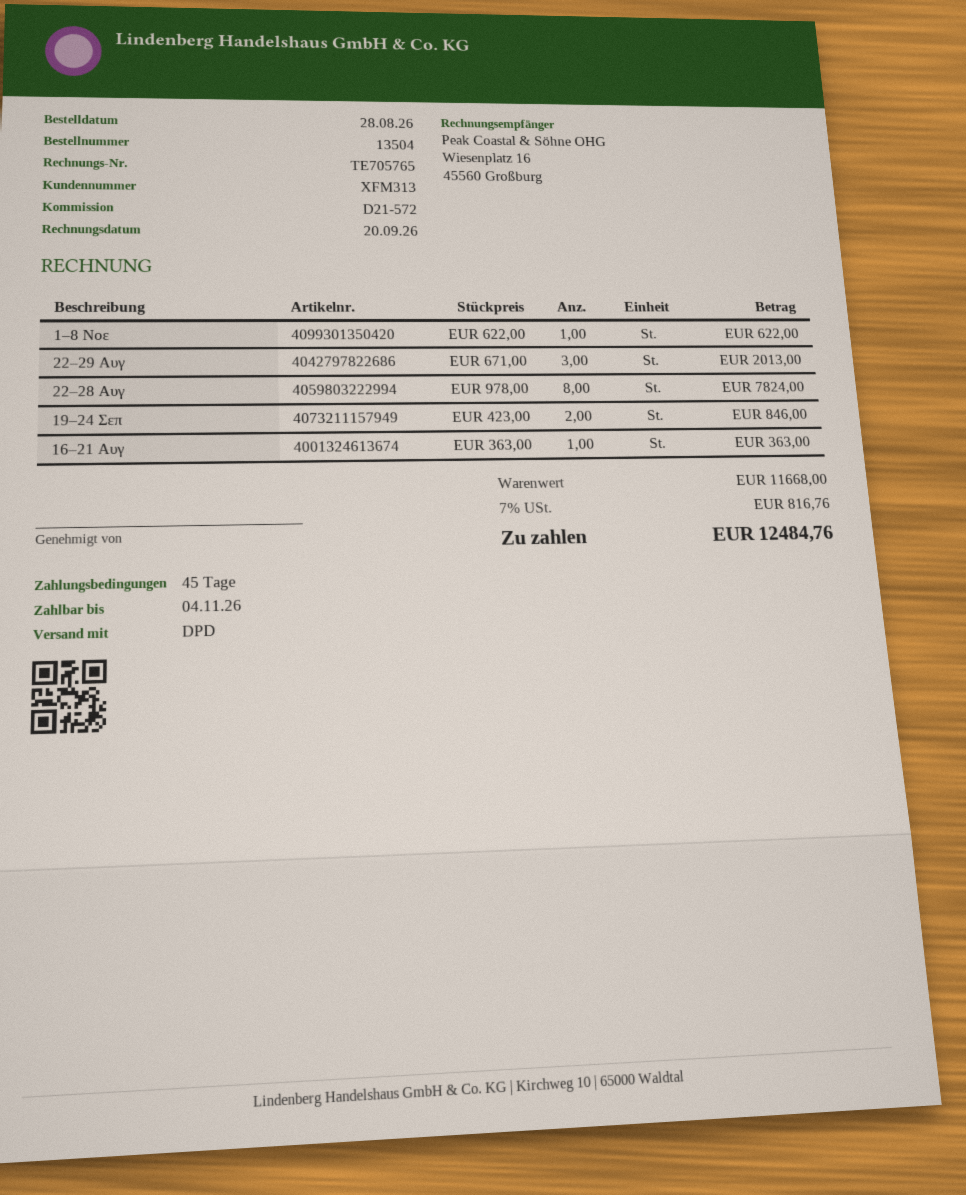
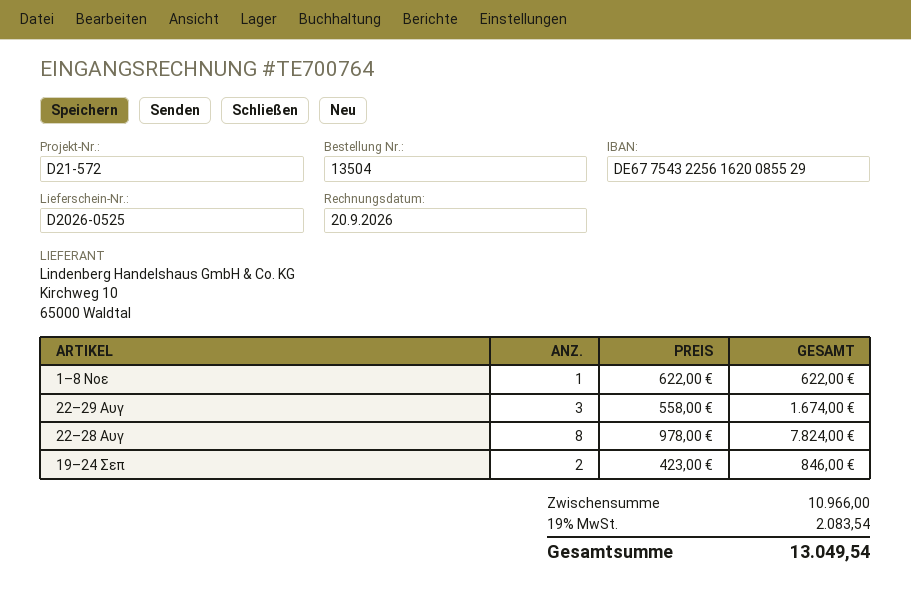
invoice number: TE705765 -> TE700764
22–29 Αυγ: 3 x 671.00 = 2013.00 -> 3 x 558.00 = 1674.00
16–21 Αυγ: 1 x 363.00 = 363.00 -> none
subtotal: 11668.00 -> 10966.00
tax: 7% = 816.76 -> 19% = 2083.54
total: 12484.76 -> 13049.54

